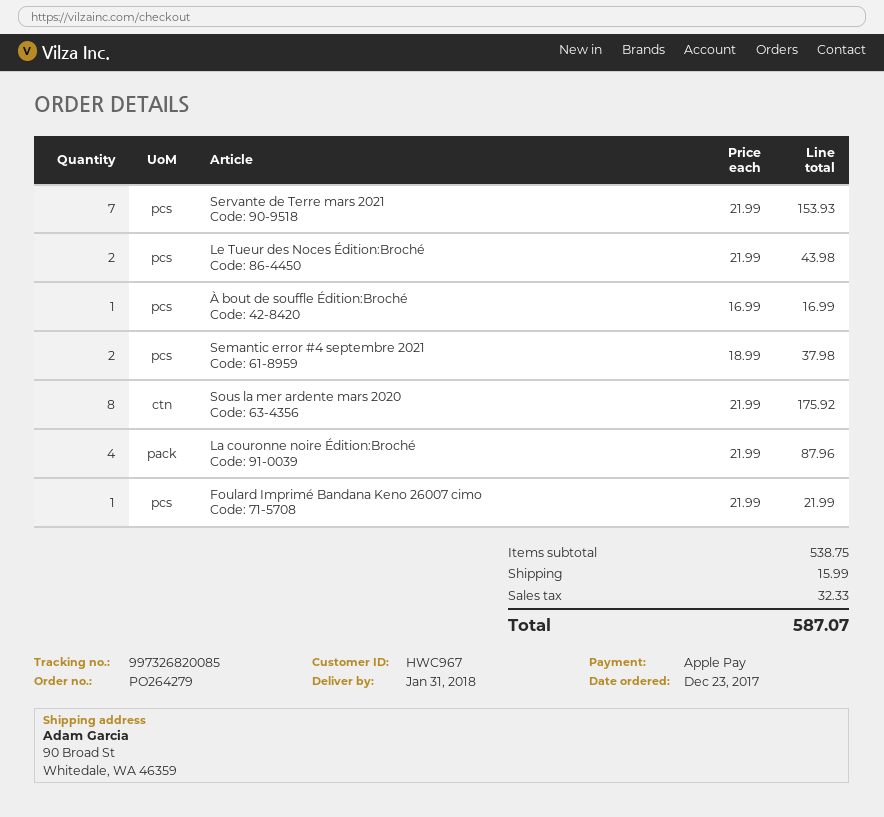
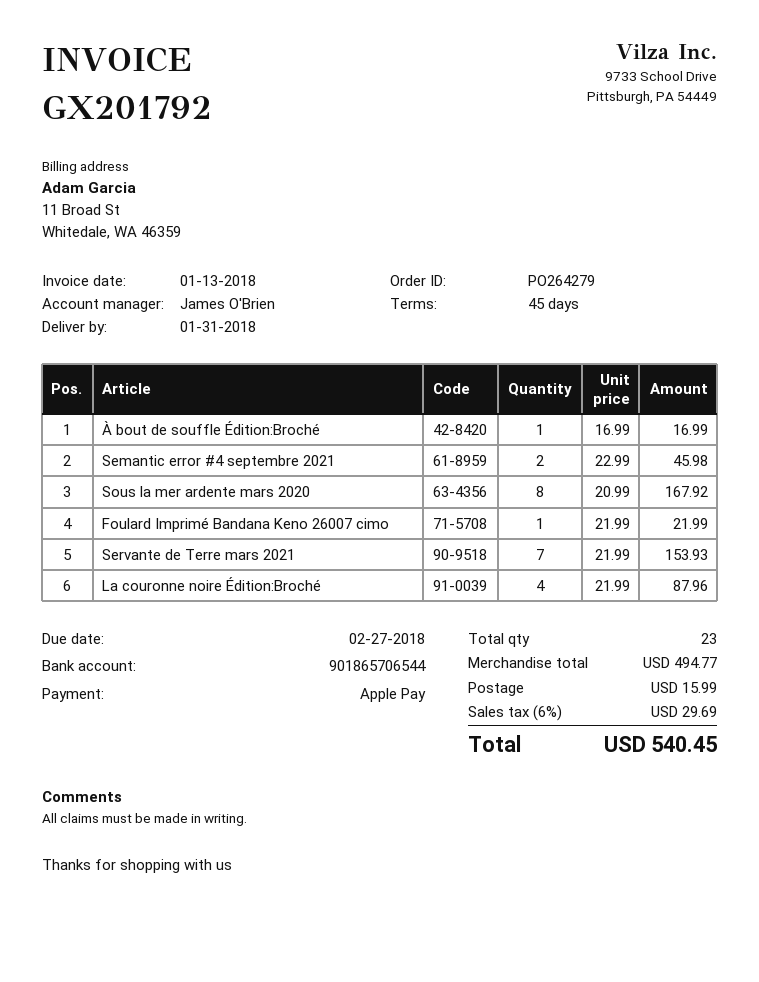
Le Tueur des Noces Édition:Broché: 2 x 21.99 = 43.98 -> none
Semantic error #4 septembre 2021: 2 x 18.99 = 37.98 -> 2 x 22.99 = 45.98
Sous la mer ardente mars 2020: 8 x 21.99 = 175.92 -> 8 x 20.99 = 167.92
subtotal: 538.75 -> 494.77
tax: 32.33 -> 29.69
total: 587.07 -> 540.45

